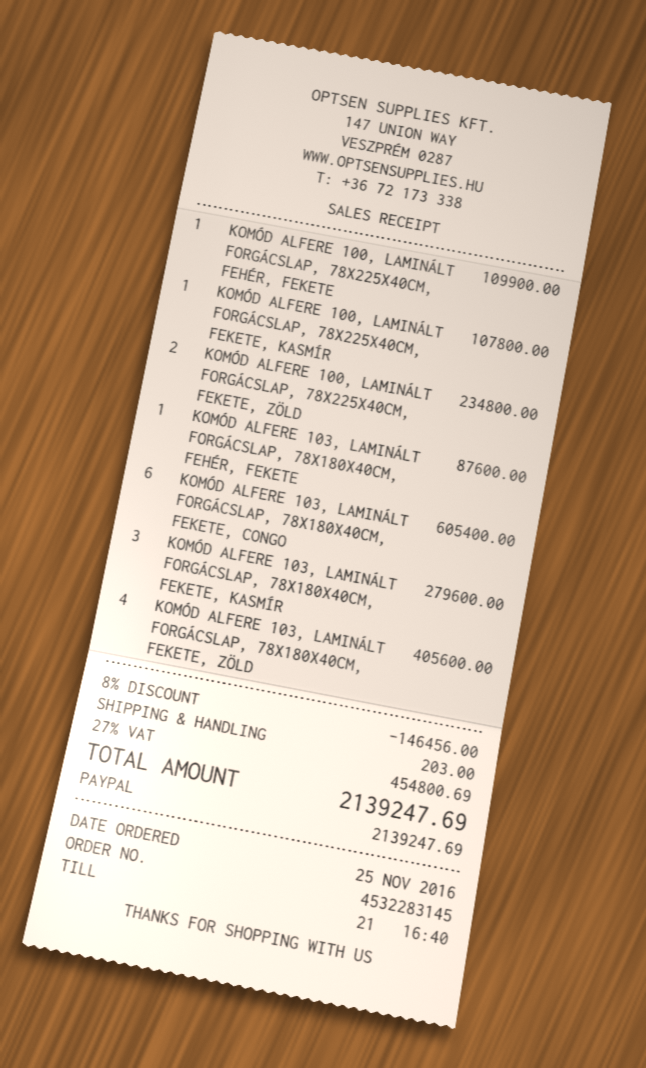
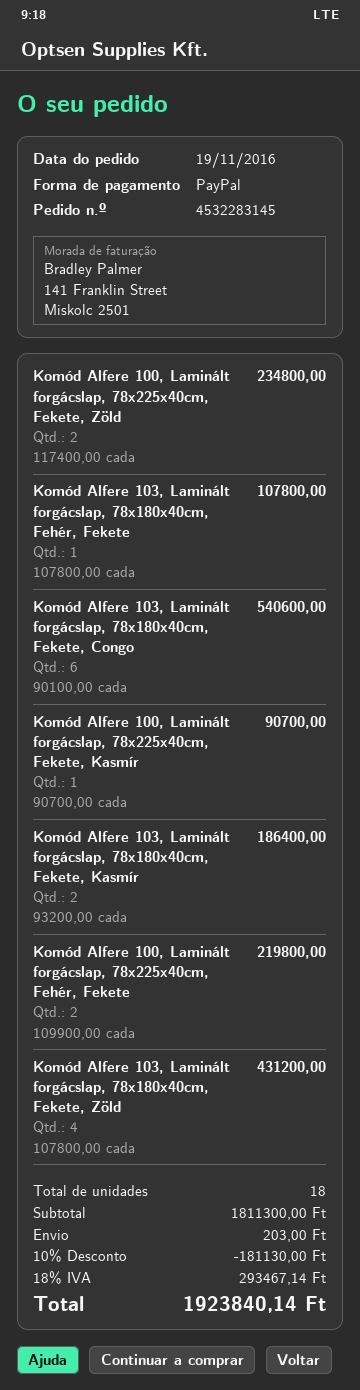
order date: 2016-11-25 -> 2016-11-19
KOMÓD ALFERE 100, LAMINÁLT FORGÁCSLAP, 78X225X40CM, FEHÉR, FEKETE: 1 for 109900.00 -> 2 for 219800.00
KOMÓD ALFERE 100, LAMINÁLT FORGÁCSLAP, 78X225X40CM, FEKETE, KASMÍR: 1 for 107800.00 -> 1 for 90700.00
KOMÓD ALFERE 103, LAMINÁLT FORGÁCSLAP, 78X180X40CM, FEHÉR, FEKETE: 1 for 87600.00 -> 1 for 107800.00
KOMÓD ALFERE 103, LAMINÁLT FORGÁCSLAP, 78X180X40CM, FEKETE, CONGO: 6 for 605400.00 -> 6 for 540600.00
KOMÓD ALFERE 103, LAMINÁLT FORGÁCSLAP, 78X180X40CM, FEKETE, KASMÍR: 3 for 279600.00 -> 2 for 186400.00
KOMÓD ALFERE 103, LAMINÁLT FORGÁCSLAP, 78X180X40CM, FEKETE, ZÖLD: 4 for 405600.00 -> 4 for 431200.00
discount: 8% = 146456.00 -> 10% = 181130.00
tax: 27% = 454800.69 -> 18% = 293467.14
total: 2139247.69 -> 1923840.14

